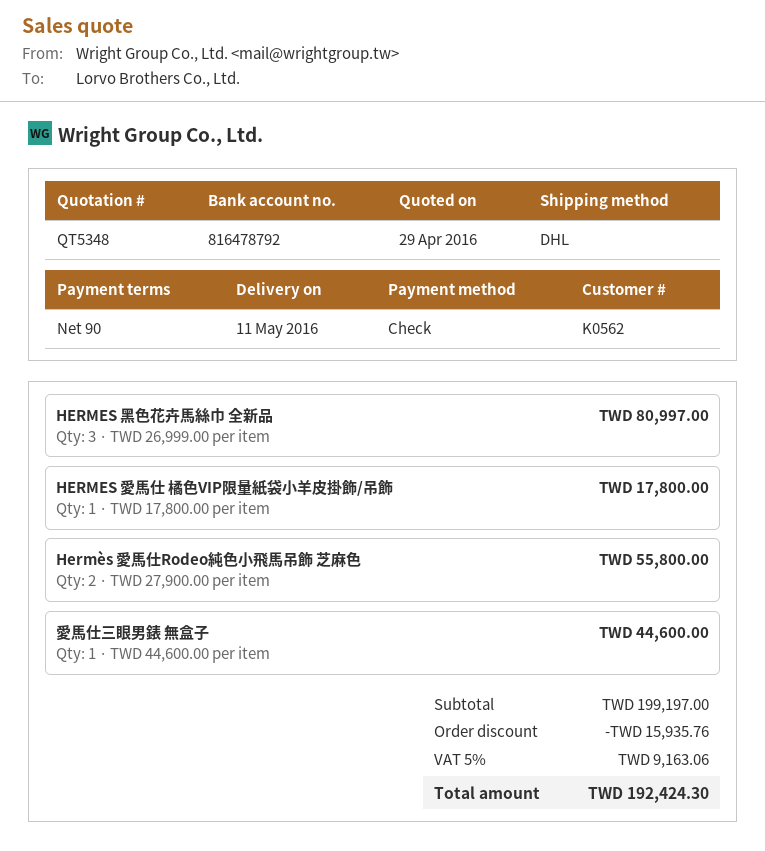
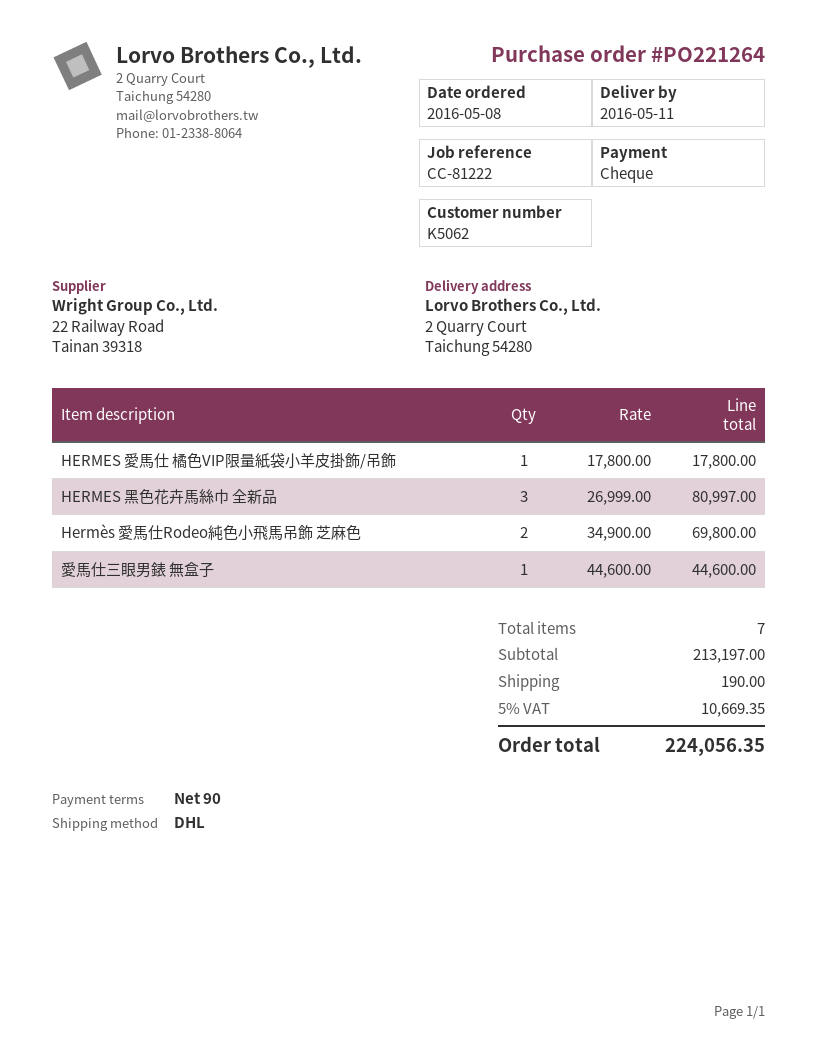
customer number: K0562 -> K5062
Hermès 愛馬仕Rodeo純色小飛馬吊飾 芝麻色: 2 x 27900.00 = 55800.00 -> 2 x 34900.00 = 69800.00
subtotal: 199197.00 -> 213197.00
discount: 15935.76 -> none
shipping: none -> 190.00
tax: 5% = 9163.06 -> 5% = 10669.35
total: 192424.30 -> 224056.35

